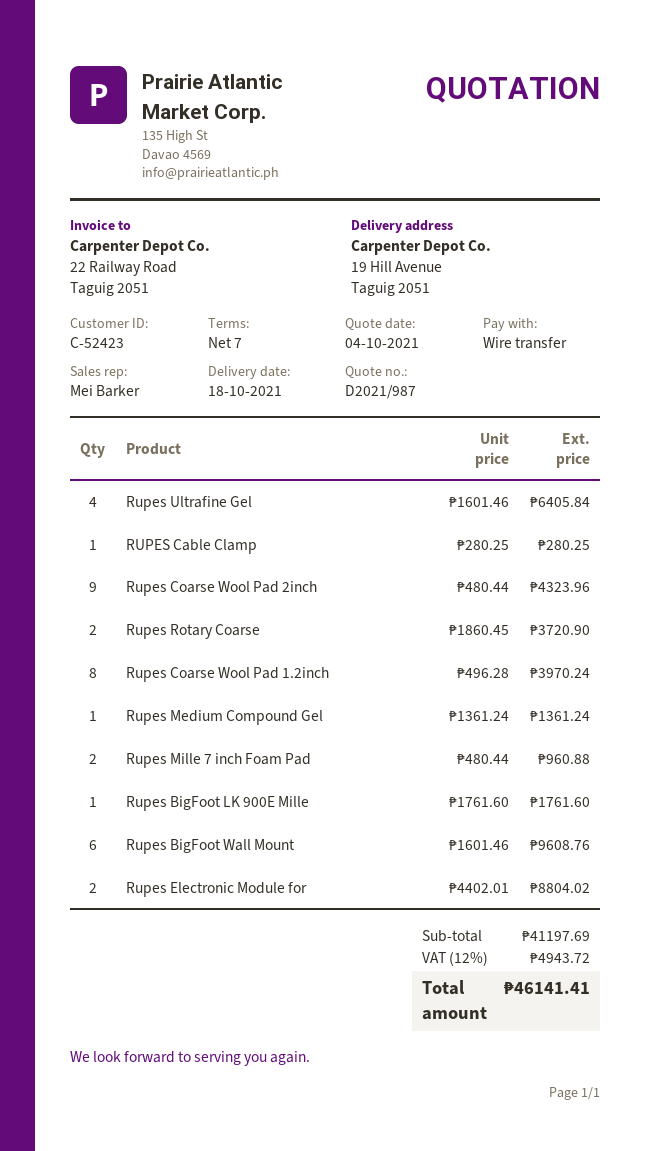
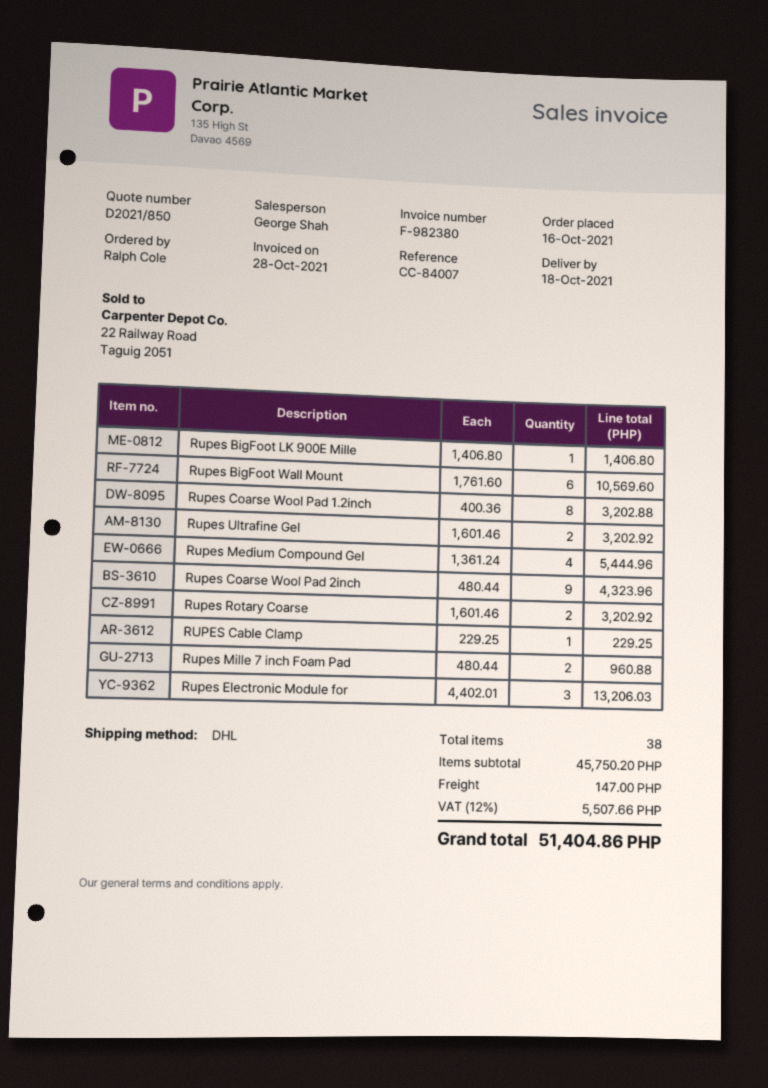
quote number: D2021/987 -> D2021/850
sales rep: Mei Barker -> George Shah
Rupes Ultrafine Gel: 4 x 1601.46 = 6405.84 -> 2 x 1601.46 = 3202.92
RUPES Cable Clamp: 1 x 280.25 = 280.25 -> 1 x 229.25 = 229.25
Rupes Rotary Coarse: 2 x 1860.45 = 3720.90 -> 2 x 1601.46 = 3202.92
Rupes Coarse Wool Pad 1.2inch: 8 x 496.28 = 3970.24 -> 8 x 400.36 = 3202.88
Rupes Medium Compound Gel: 1 x 1361.24 = 1361.24 -> 4 x 1361.24 = 5444.96
Rupes BigFoot LK 900E Mille: 1 x 1761.60 = 1761.60 -> 1 x 1406.80 = 1406.80
Rupes BigFoot Wall Mount: 6 x 1601.46 = 9608.76 -> 6 x 1761.60 = 10569.60
Rupes Electronic Module for: 2 x 4402.01 = 8804.02 -> 3 x 4402.01 = 13206.03
subtotal: 41197.69 -> 45750.20
shipping: none -> 147.00
tax: 12% = 4943.72 -> 12% = 5507.66
total: 46141.41 -> 51404.86

